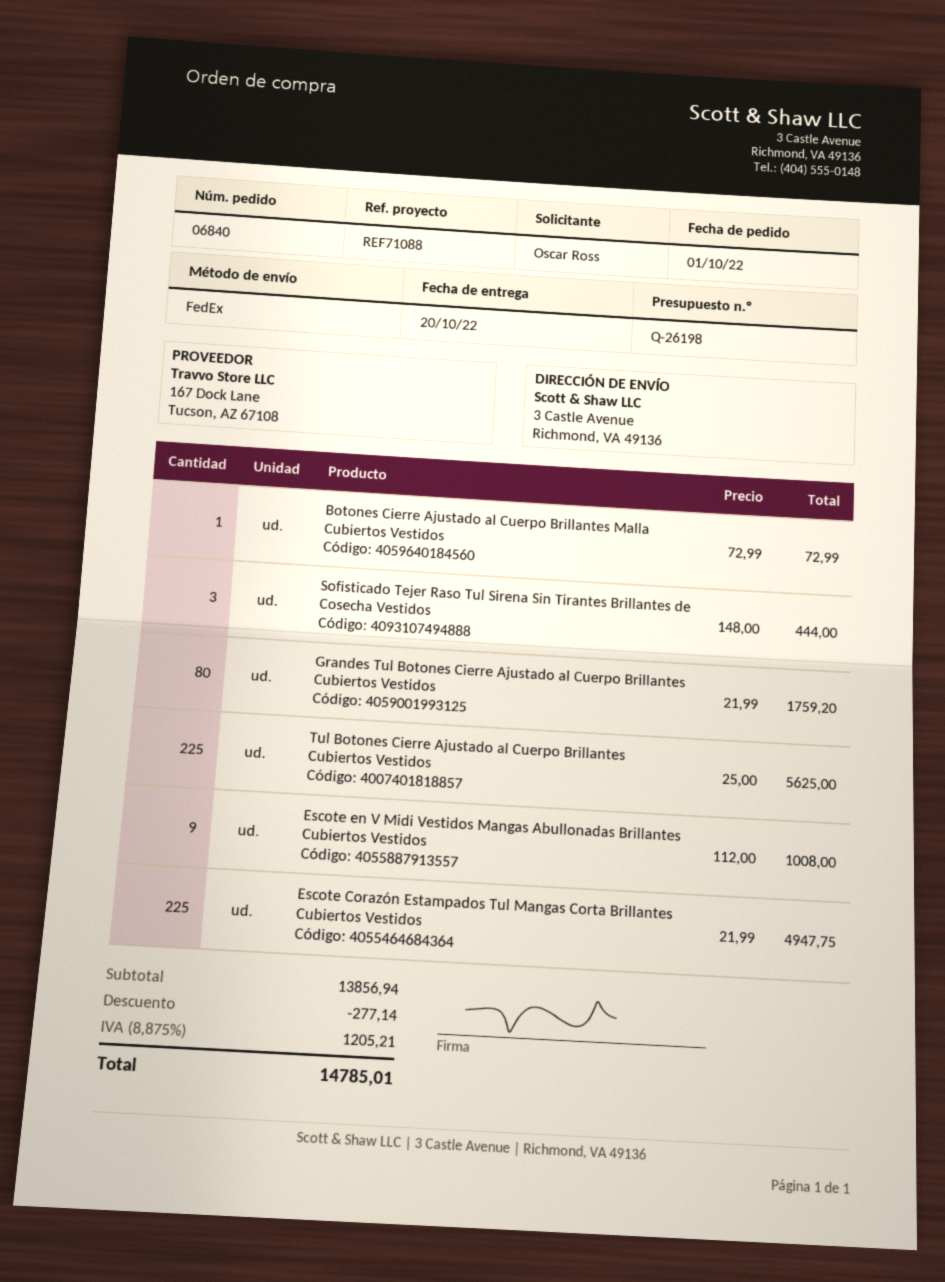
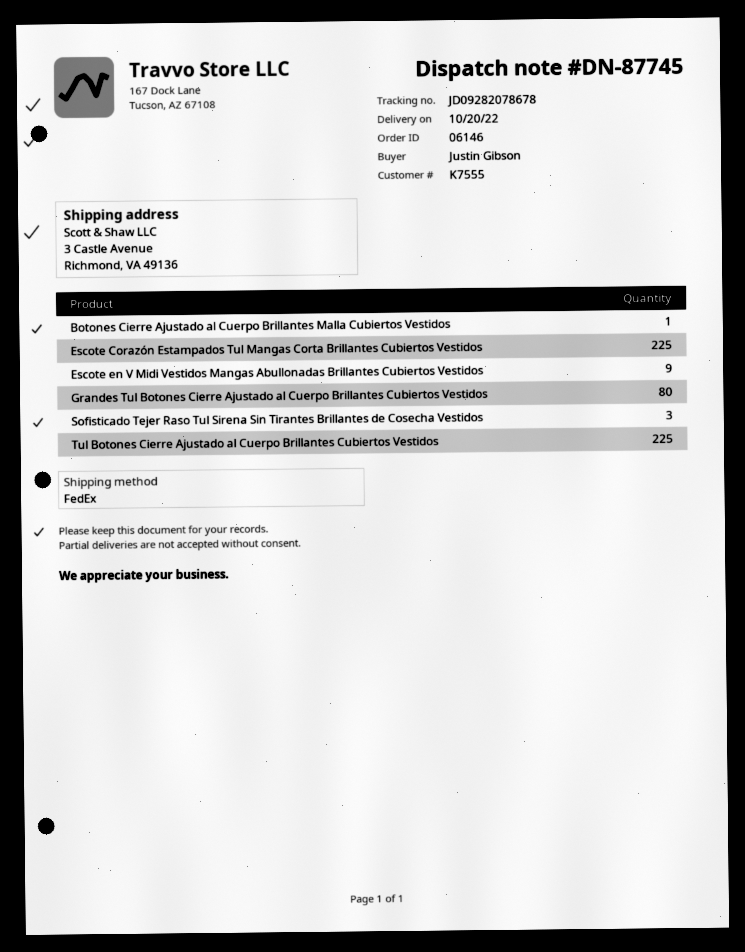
order number: 06840 -> 06146
ordered by: Oscar Ross -> Justin Gibson

